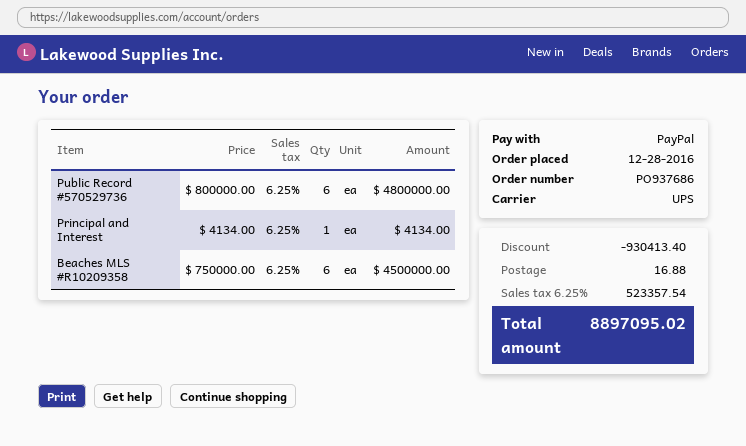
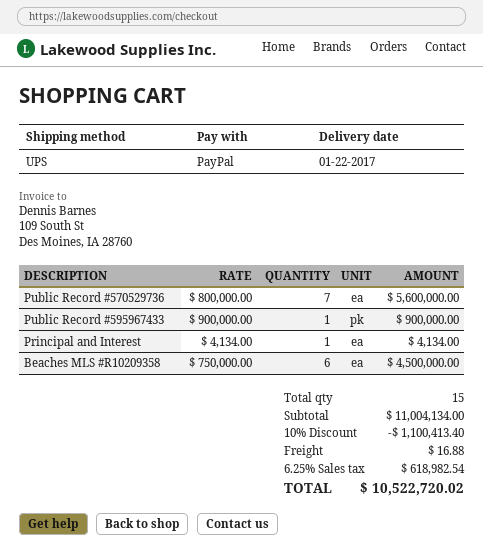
Public Record #570529736: 6 x 800000.00 = 4800000.00 -> 7 x 800000.00 = 5600000.00
Public Record #595967433: none -> 1 x 900000.00 = 900000.00
discount: 930413.40 -> 1100413.40
tax: 6.25% = 523357.54 -> 6.25% = 618982.54
total: 8897095.02 -> 10522720.02

